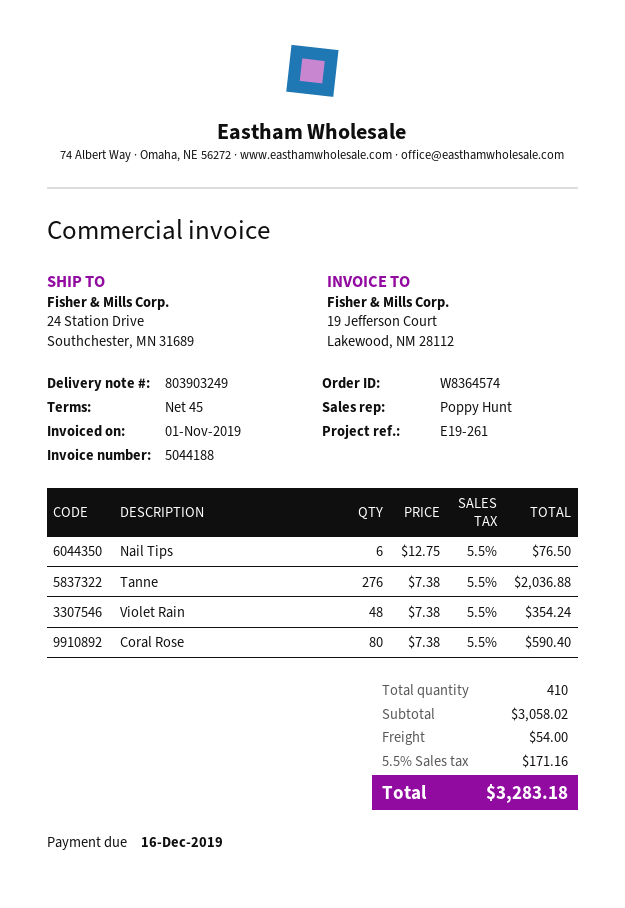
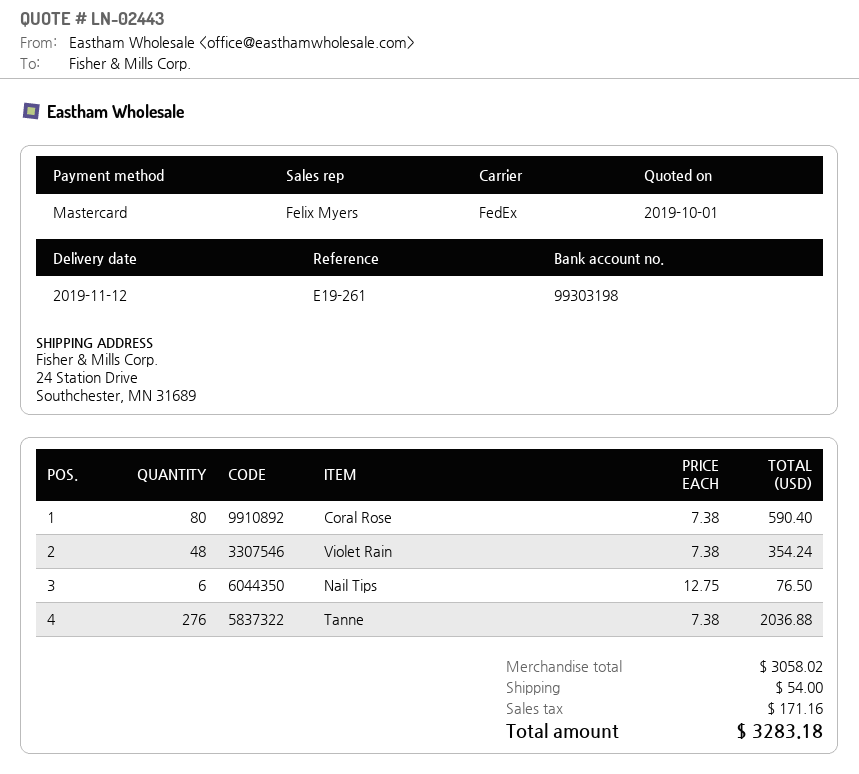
sales rep: Poppy Hunt -> Felix Myers

